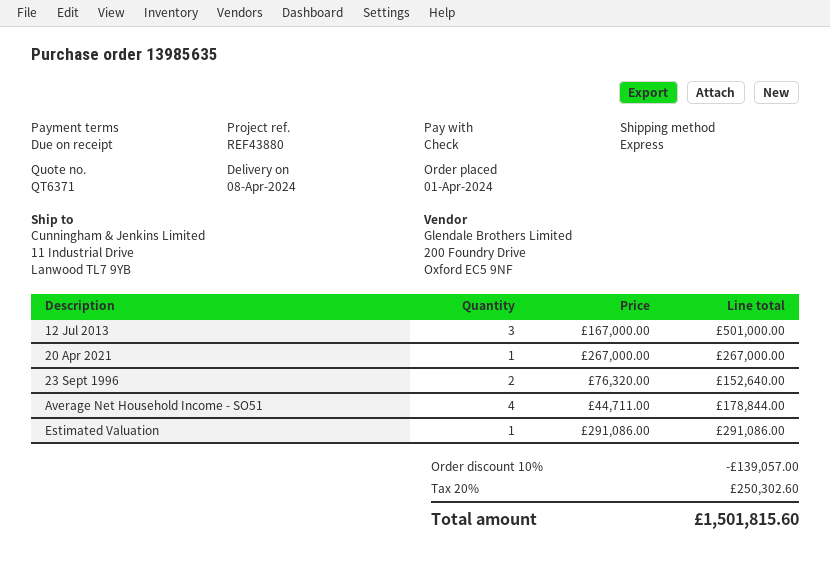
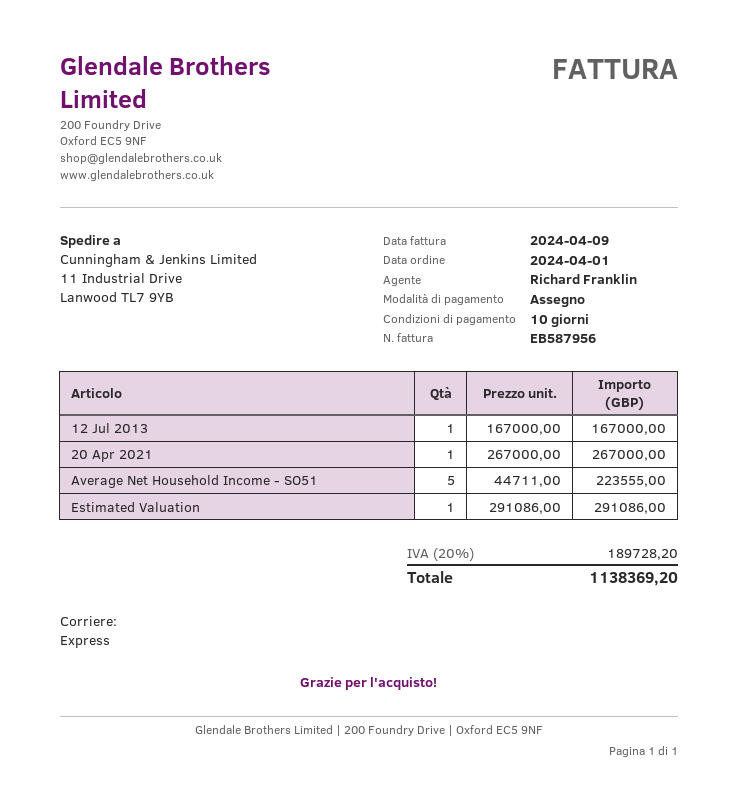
payment terms: on receipt -> 10 days
12 Jul 2013: 3 x 167000.00 = 501000.00 -> 1 x 167000.00 = 167000.00
23 Sept 1996: 2 x 76320.00 = 152640.00 -> none
Average Net Household Income - SO51: 4 x 44711.00 = 178844.00 -> 5 x 44711.00 = 223555.00
discount: 10% = 139057.00 -> none
tax: 20% = 250302.60 -> 20% = 189728.20
total: 1501815.60 -> 1138369.20

